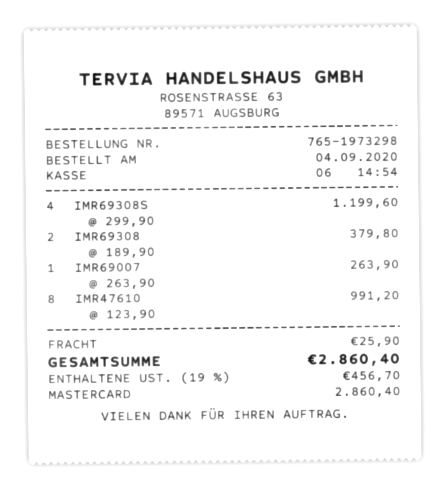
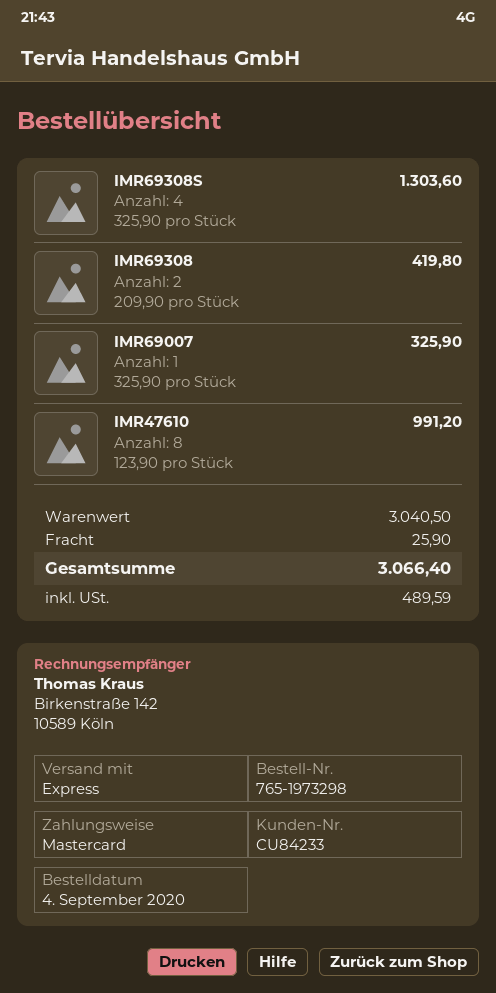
IMR69308S: 4 x 299.90 = 1199.60 -> 4 x 325.90 = 1303.60
IMR69308: 2 x 189.90 = 379.80 -> 2 x 209.90 = 419.80
IMR69007: 1 x 263.90 = 263.90 -> 1 x 325.90 = 325.90
tax: 456.70 -> 489.59
total: 2860.40 -> 3066.40

